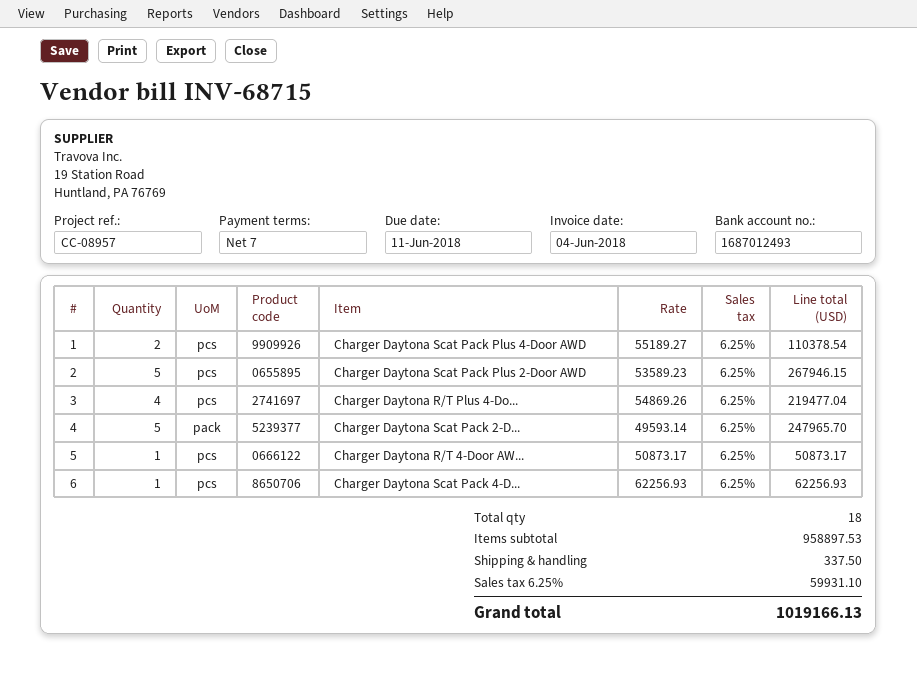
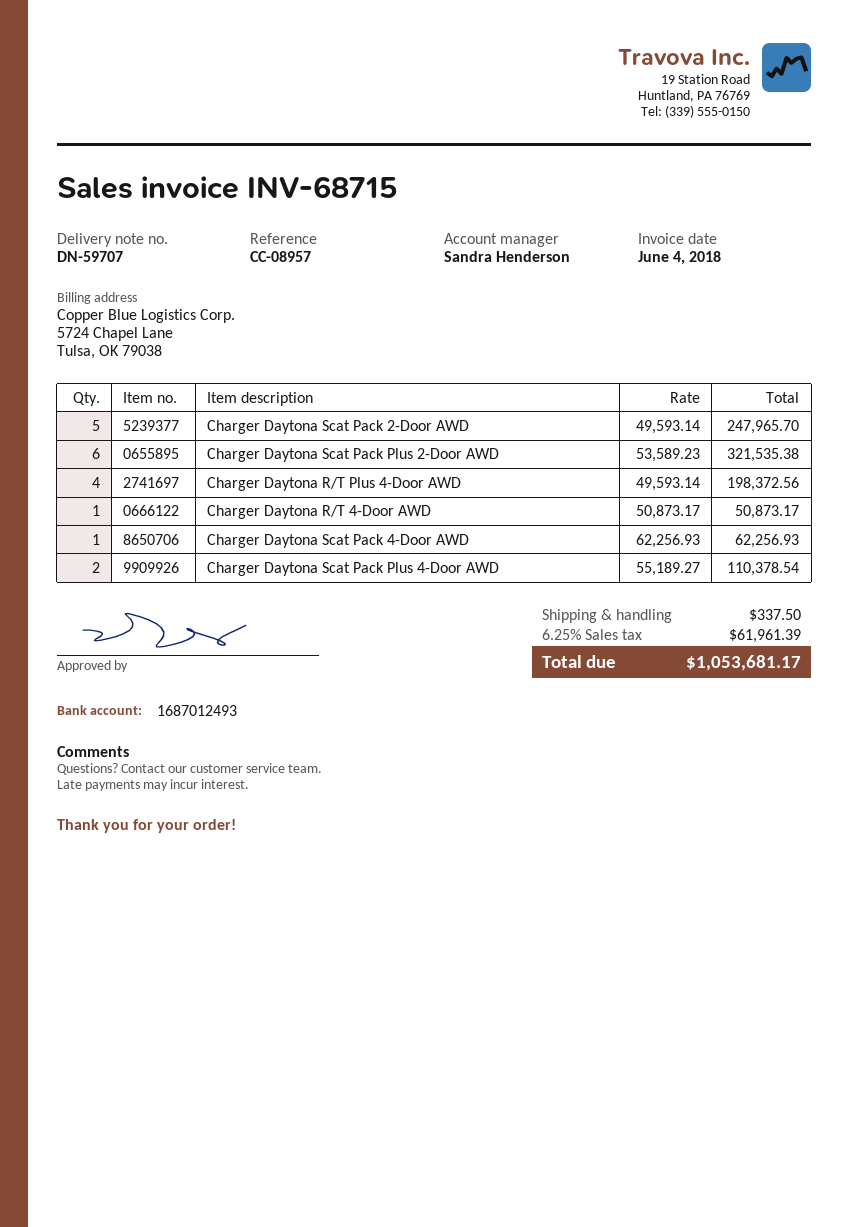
Charger Daytona Scat Pack Plus 2-Door AWD: 5 x 53589.23 = 267946.15 -> 6 x 53589.23 = 321535.38
Charger Daytona R/T Plus 4-Do...: 4 x 54869.26 = 219477.04 -> 4 x 49593.14 = 198372.56
tax: 6.25% = 59931.10 -> 6.25% = 61961.39
total: 1019166.13 -> 1053681.17

